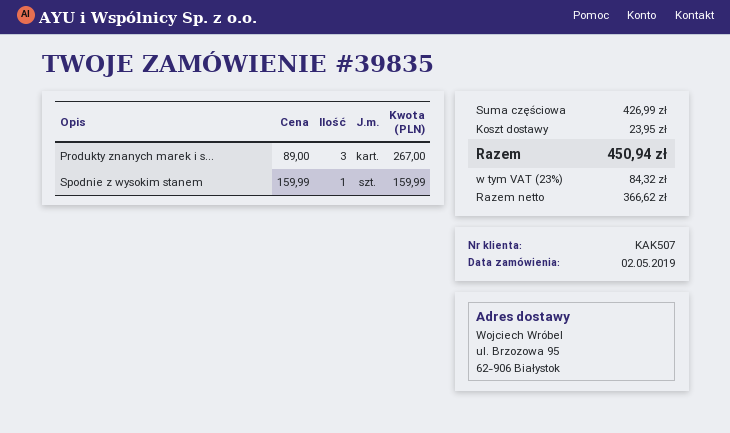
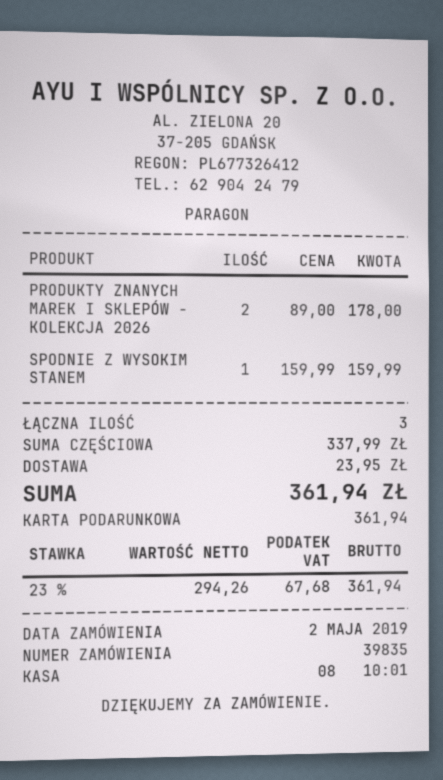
Produkty znanych marek i s...: 3 x 89.00 = 267.00 -> 2 x 89.00 = 178.00
subtotal: 426.99 -> 337.99
net: 366.62 -> 294.26
tax: 23% = 84.32 -> 23% = 67.68
total: 450.94 -> 361.94

